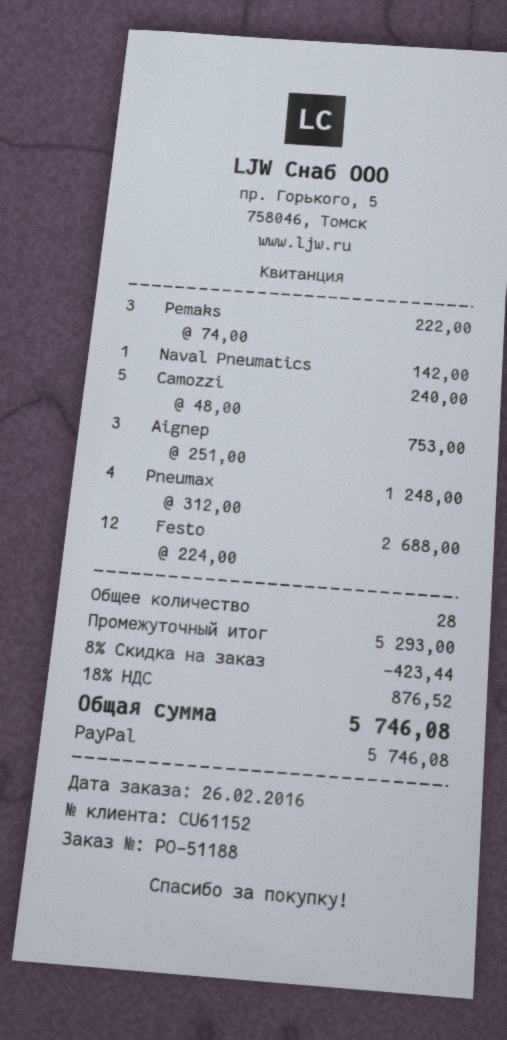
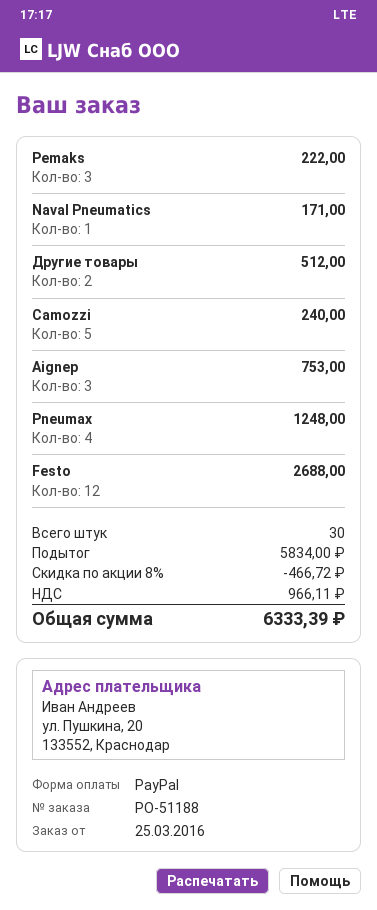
order date: 2016-02-26 -> 2016-03-25
Naval Pneumatics: 1 for 142.00 -> 1 for 171.00
Другие товары: none -> 2 for 512.00
total quantity: 28 -> 30
subtotal: 5293.00 -> 5834.00
discount: 8% = 423.44 -> 8% = 466.72
tax: 876.52 -> 966.11
total: 5746.08 -> 6333.39

